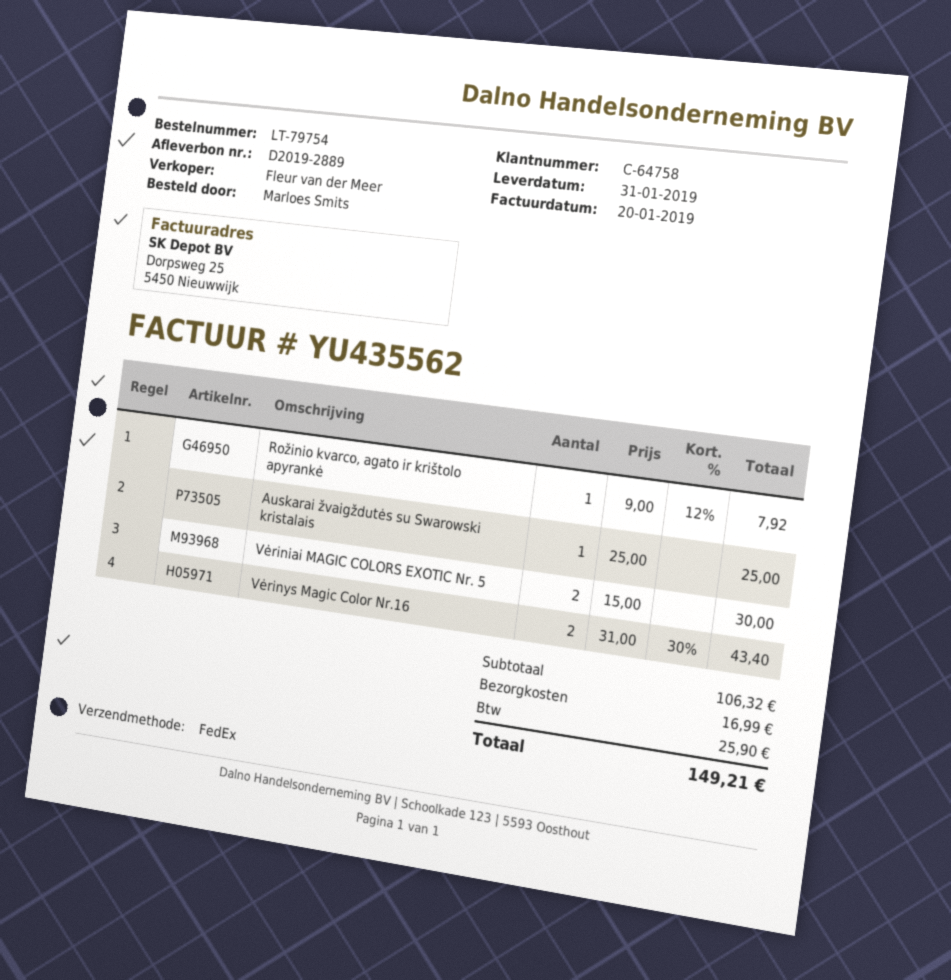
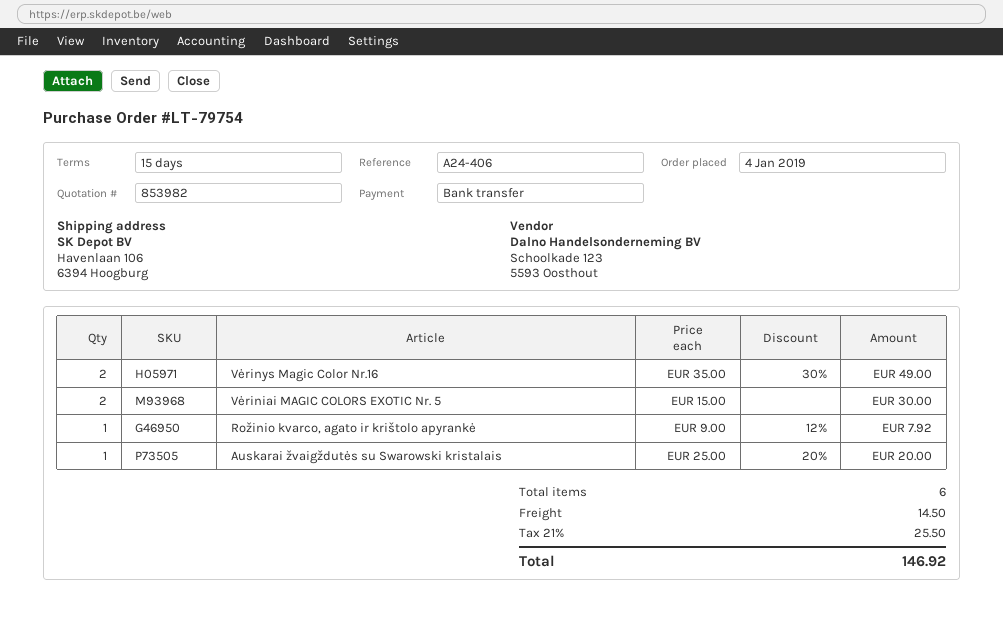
Auskarai žvaigždutės su Swarowski kristalais: 1 x 25.00 = 25.00 -> 1 x 25.00 - 20% = 20.00
Vėrinys Magic Color Nr.16: 2 x 31.00 - 30% = 43.40 -> 2 x 35.00 - 30% = 49.00
shipping: 16.99 -> 14.50
tax: 25.90 -> 25.50
total: 149.21 -> 146.92

